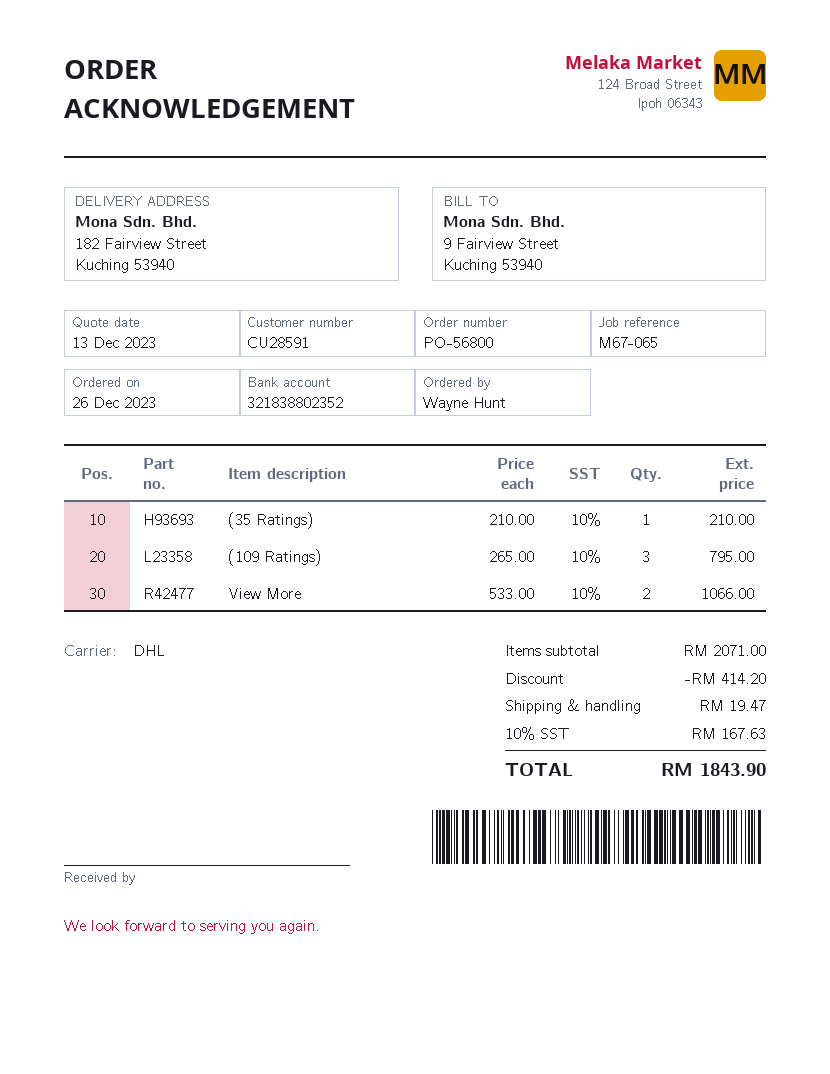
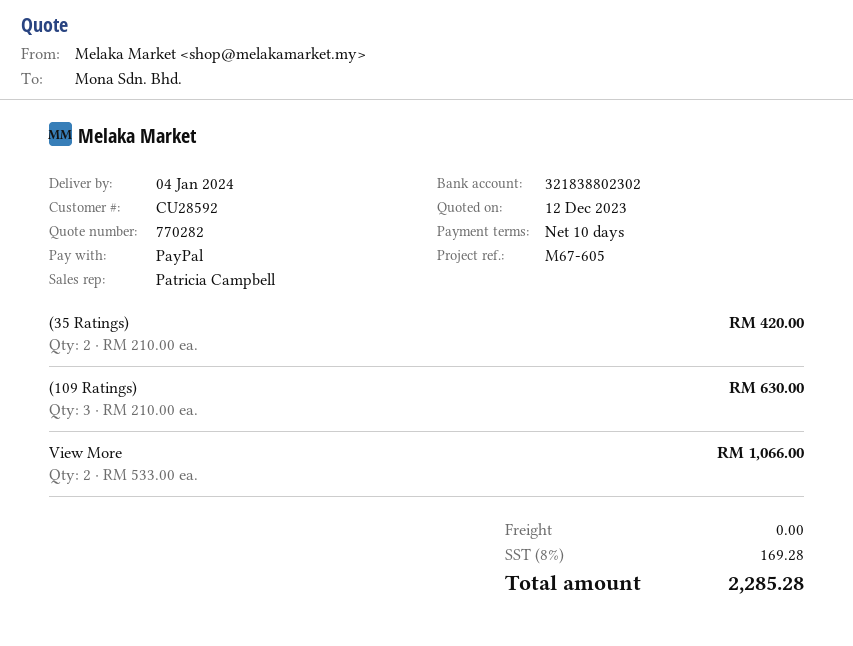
quote date: 2023-12-13 -> 2023-12-12
customer number: CU28591 -> CU28592
reference: M67-065 -> M67-605
bank account: 321838802352 -> 321838802302
(35 Ratings): 1 x 210.00 = 210.00 -> 2 x 210.00 = 420.00
(109 Ratings): 3 x 265.00 = 795.00 -> 3 x 210.00 = 630.00
discount: 414.20 -> none
shipping: 19.47 -> 0.00
tax: 10% = 167.63 -> 8% = 169.28
total: 1843.90 -> 2285.28

